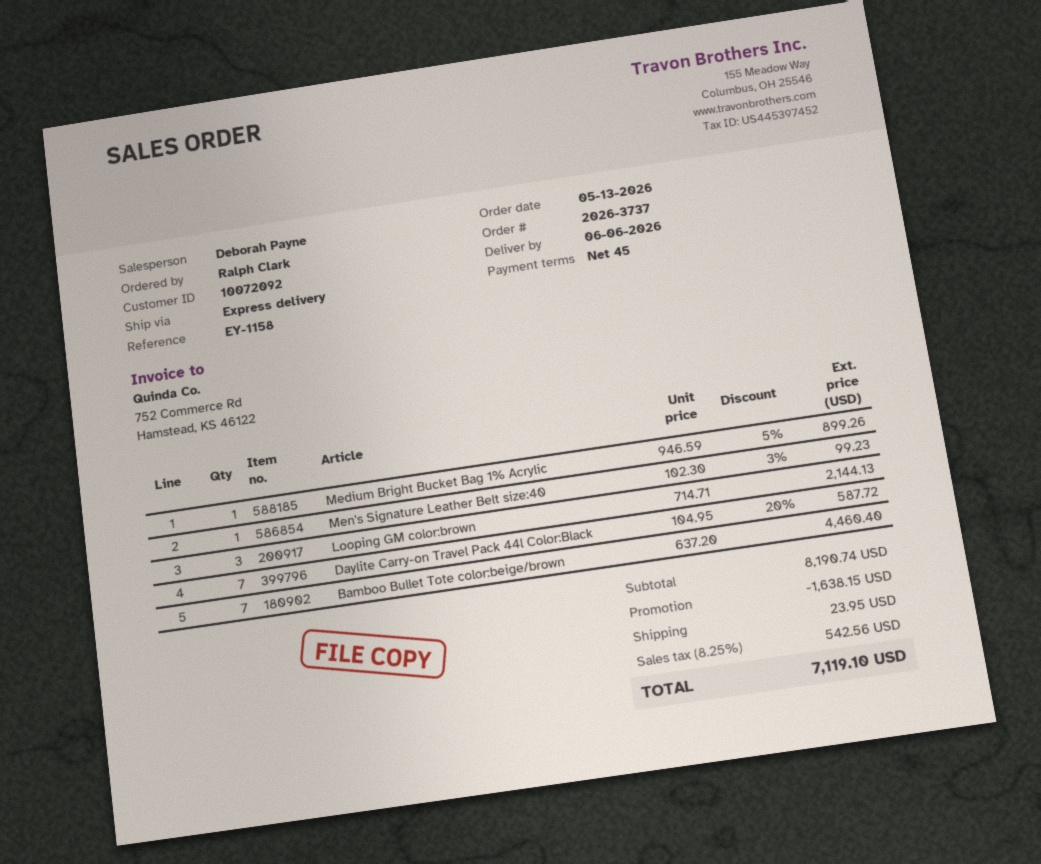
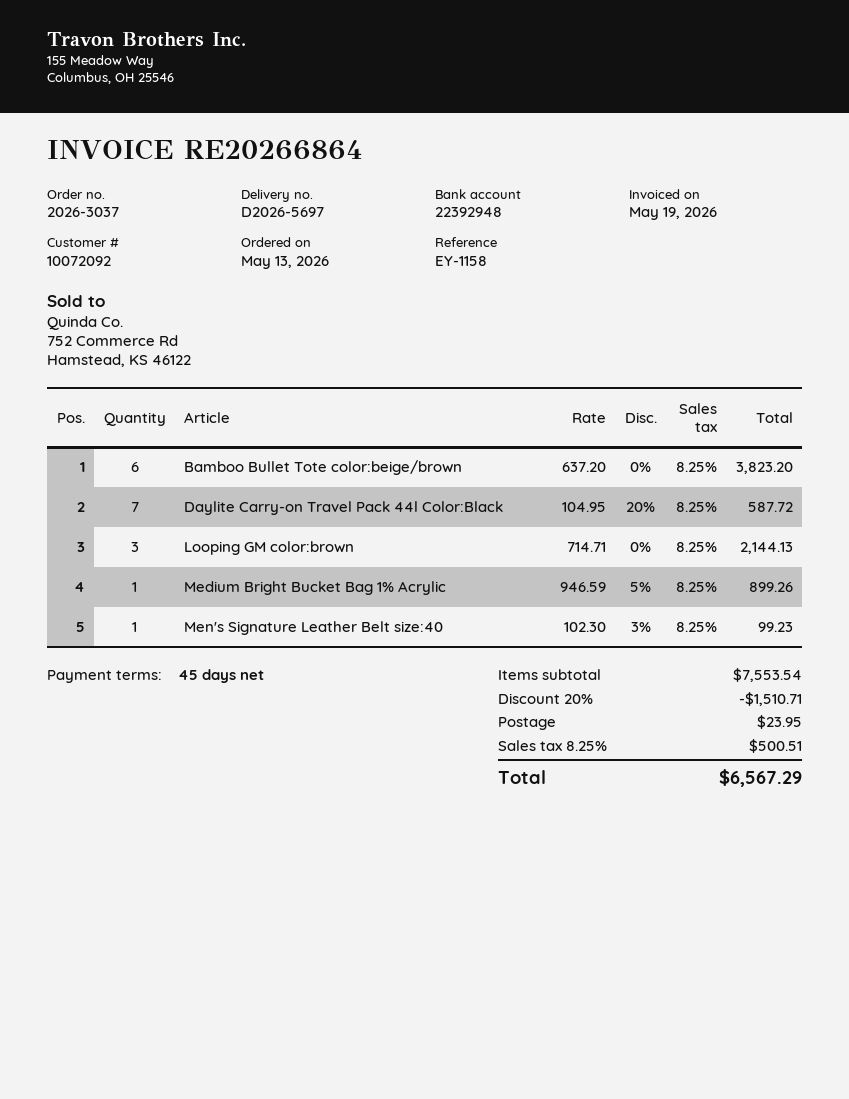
order number: 2026-3737 -> 2026-3037
Bamboo Bullet Tote color:beige/brown: 7 x 637.20 = 4460.40 -> 6 x 637.20 = 3823.20
subtotal: 8190.74 -> 7553.54
discount: 1638.15 -> 1510.71
tax: 8.25% = 542.56 -> 8.25% = 500.51
total: 7119.10 -> 6567.29

